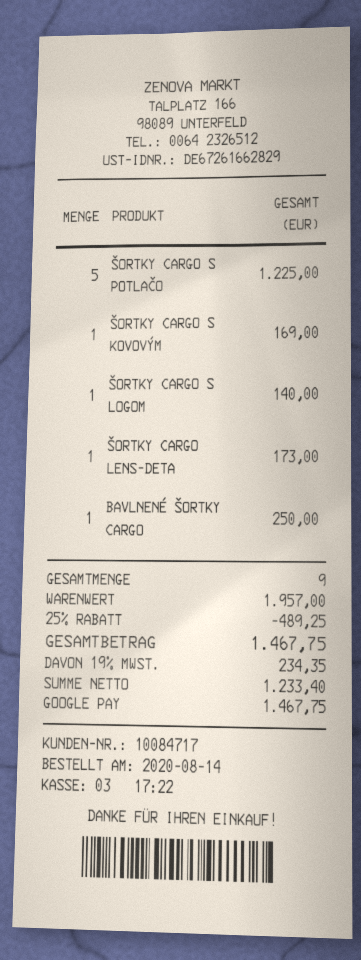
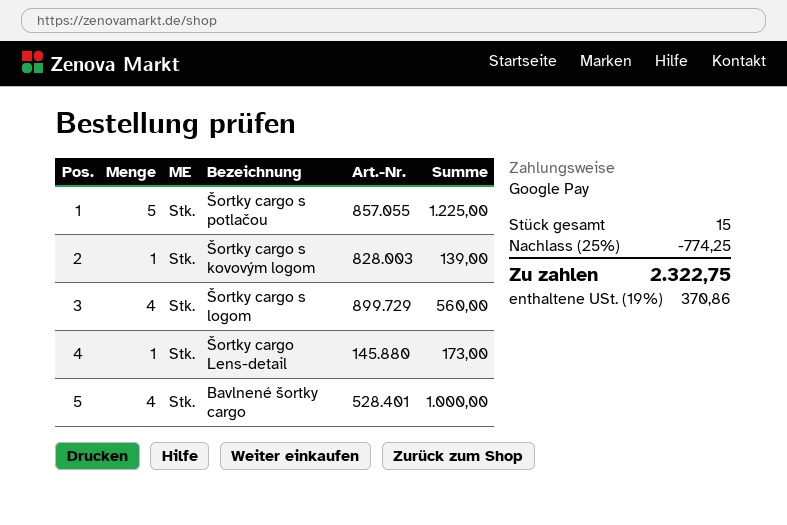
ŠORTKY CARGO S KOVOVÝM: 1 for 169.00 -> 1 for 139.00
ŠORTKY CARGO S LOGOM: 1 for 140.00 -> 4 for 560.00
BAVLNENÉ ŠORTKY CARGO: 1 for 250.00 -> 4 for 1000.00
total quantity: 9 -> 15
discount: 25% = 489.25 -> 25% = 774.25
tax: 19% = 234.35 -> 19% = 370.86
total: 1467.75 -> 2322.75

